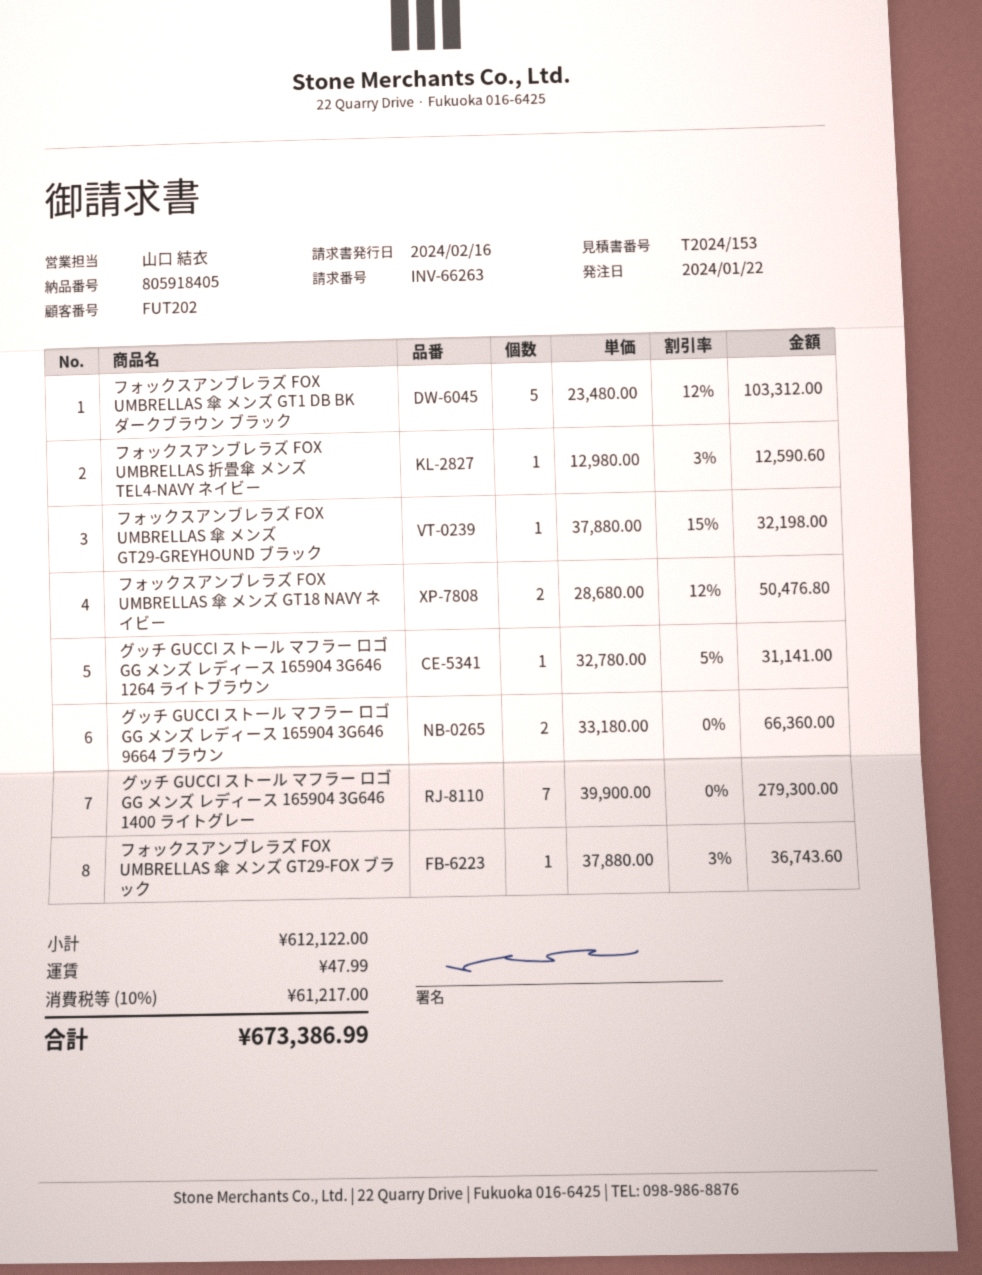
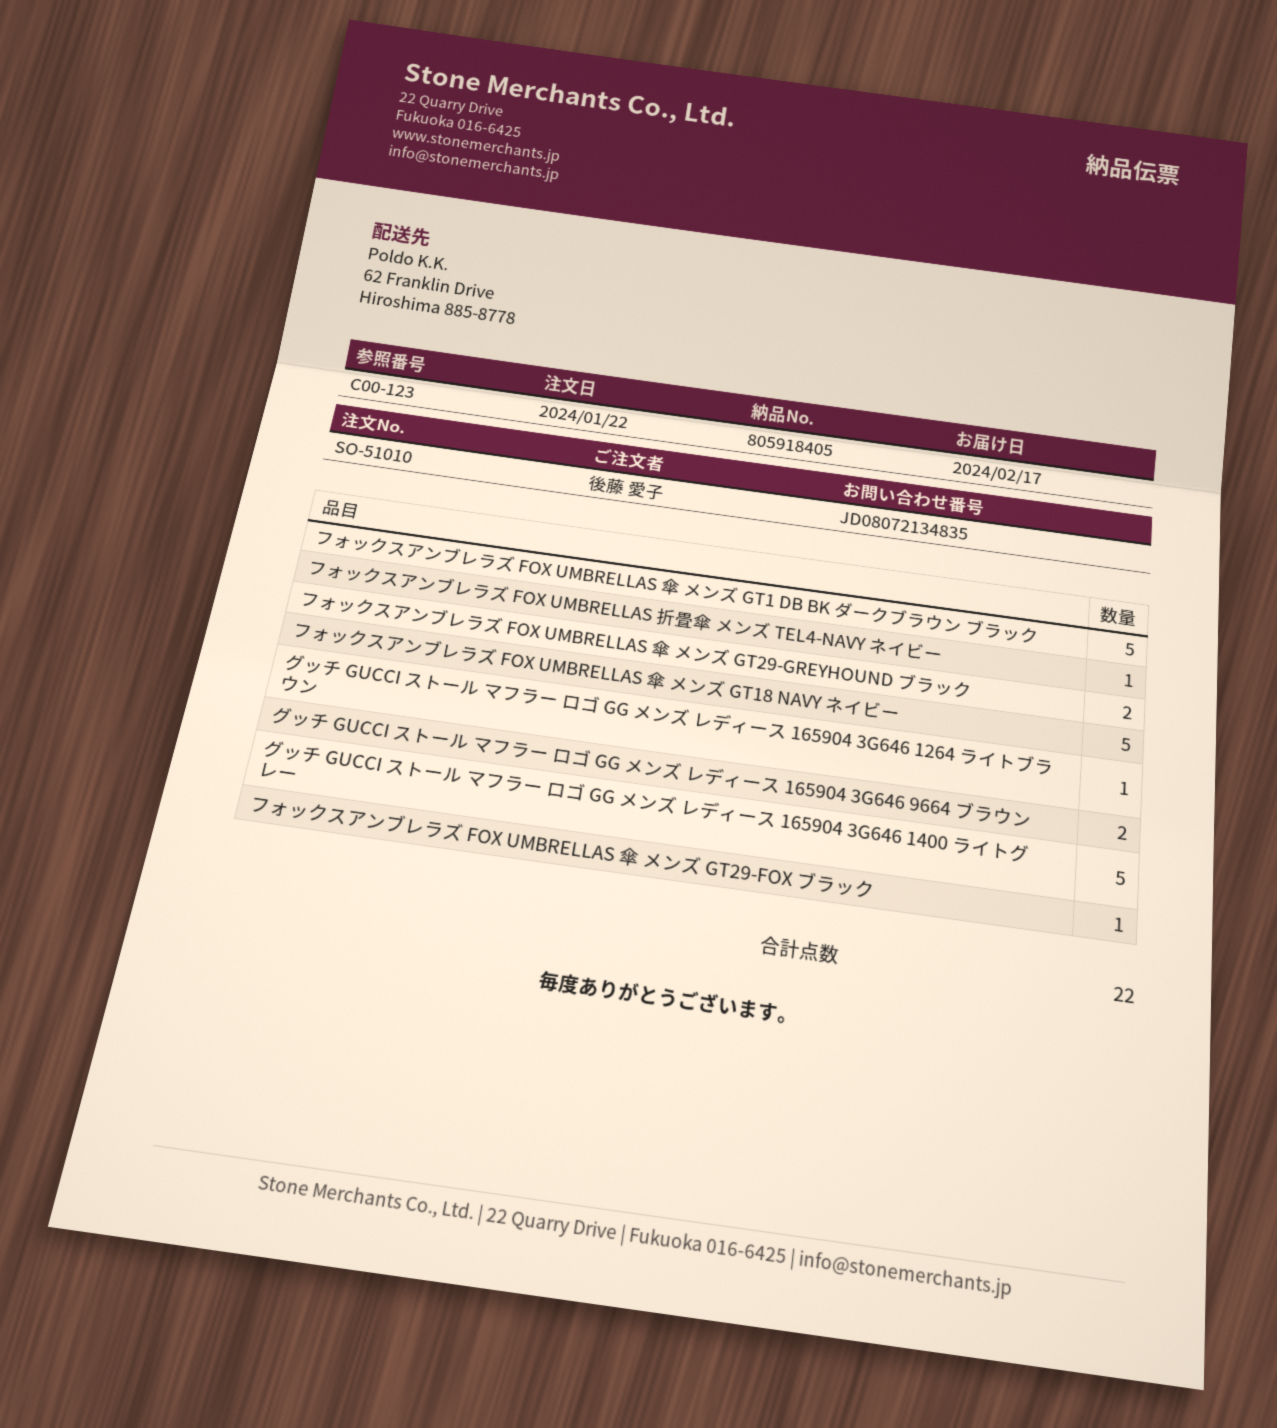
フォックスアンブレラズ FOX UMBRELLAS 傘 メンズ GT29-GREYHOUND ブラック: 1 -> 2
フォックスアンブレラズ FOX UMBRELLAS 傘 メンズ GT18 NAVY ネイビー: 2 -> 5
グッチ GUCCI ストール マフラー ロゴ GG メンズ レディース 165904 3G646 1400 ライトグレー: 7 -> 5

